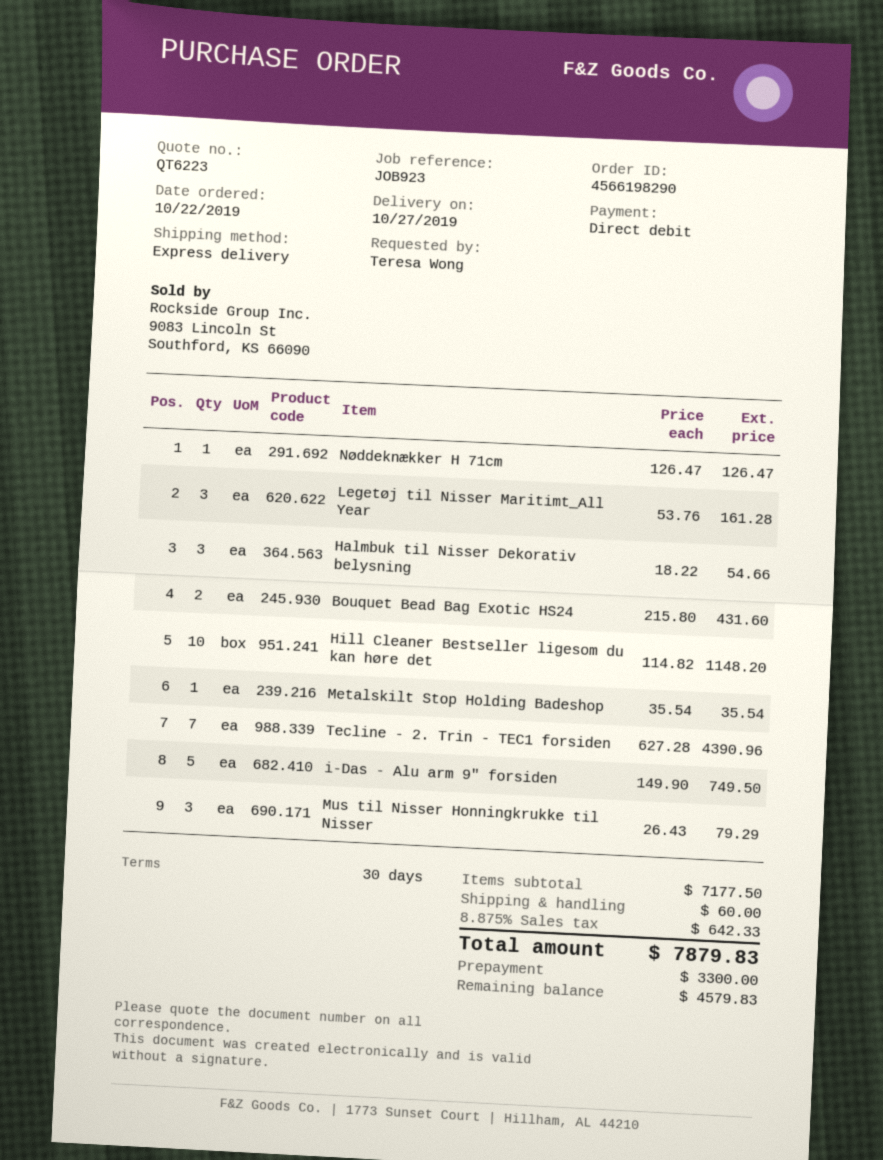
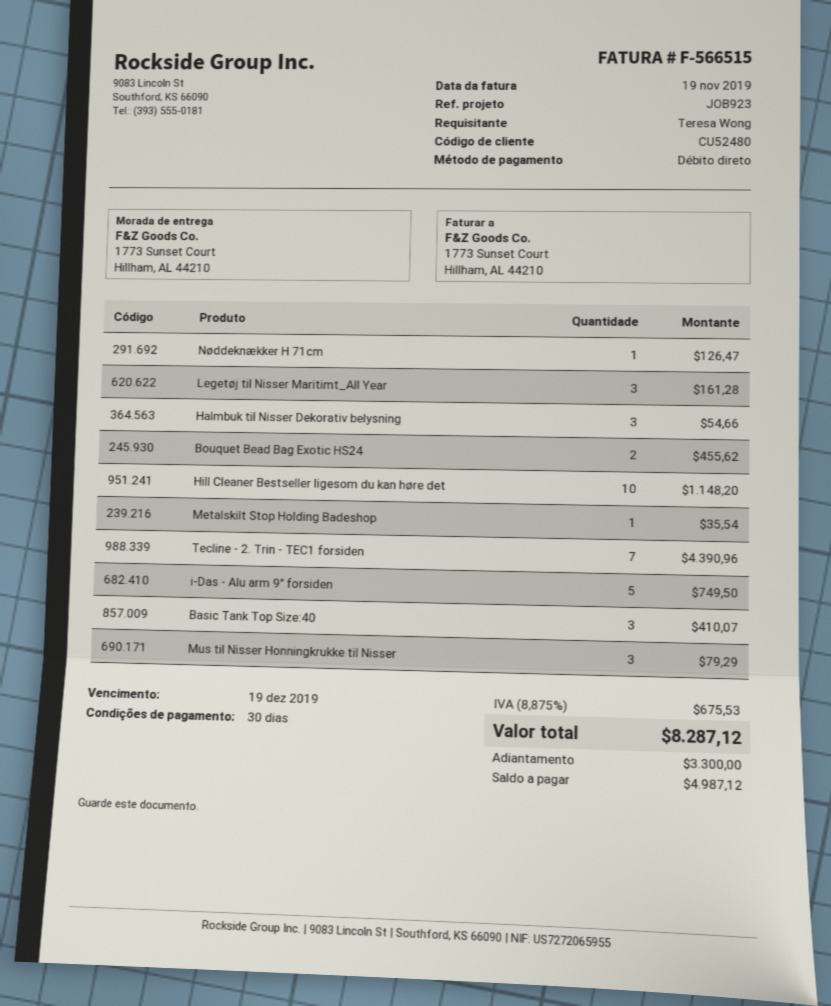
Bouquet Bead Bag Exotic HS24: 2 for 431.60 -> 2 for 455.62
Basic Tank Top Size:40: none -> 3 for 410.07
shipping: 60.00 -> none
tax: 8.875% = 642.33 -> 8.875% = 675.53
total: 7879.83 -> 8287.12
balance: 4579.83 -> 4987.12

